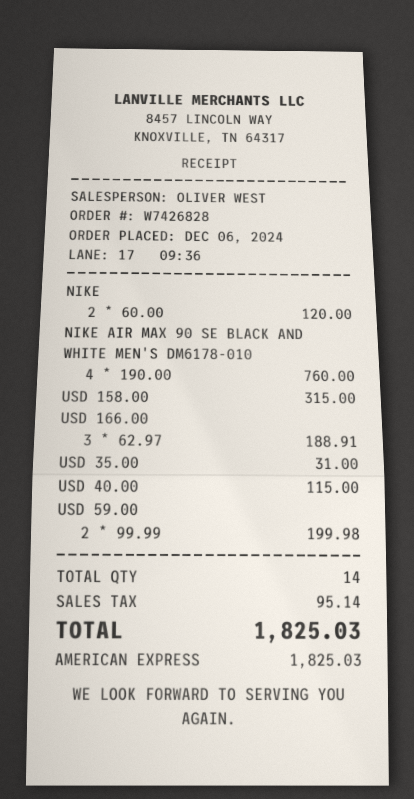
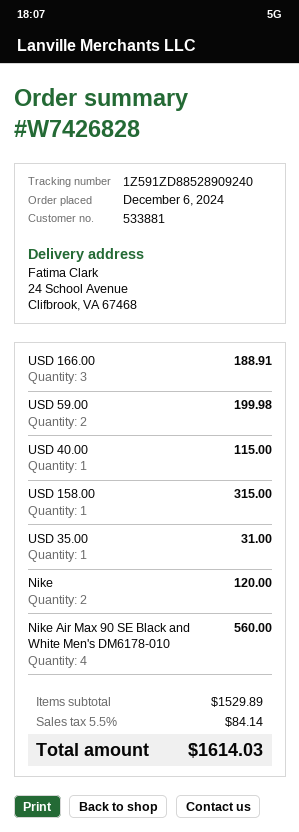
NIKE AIR MAX 90 SE BLACK AND WHITE MEN'S DM6178-010: 4 for 760.00 -> 4 for 560.00
tax: 95.14 -> 84.14
total: 1825.03 -> 1614.03

